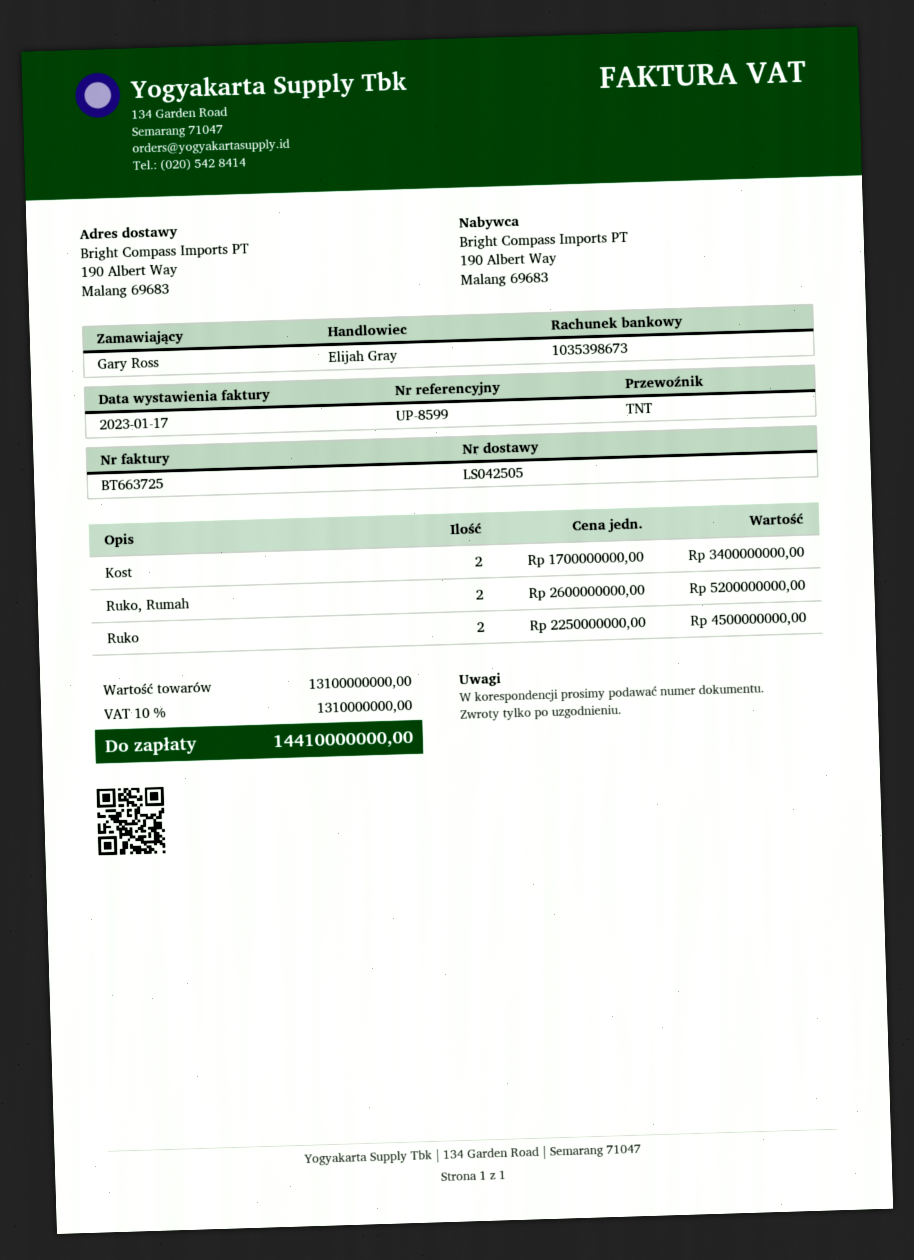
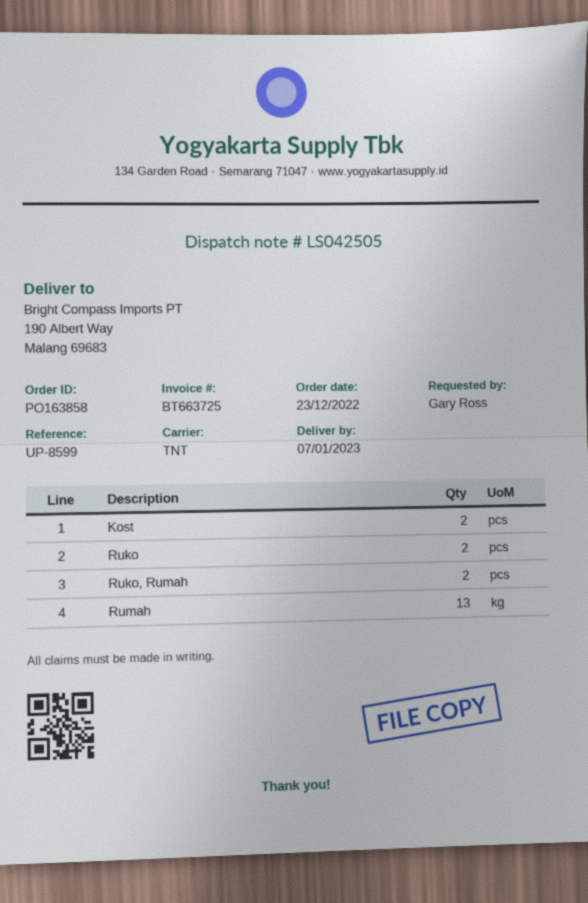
Rumah: none -> 13

